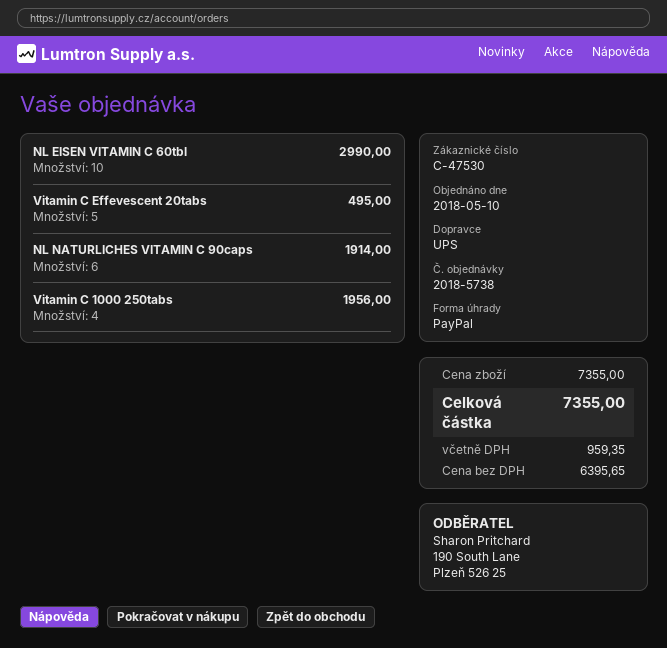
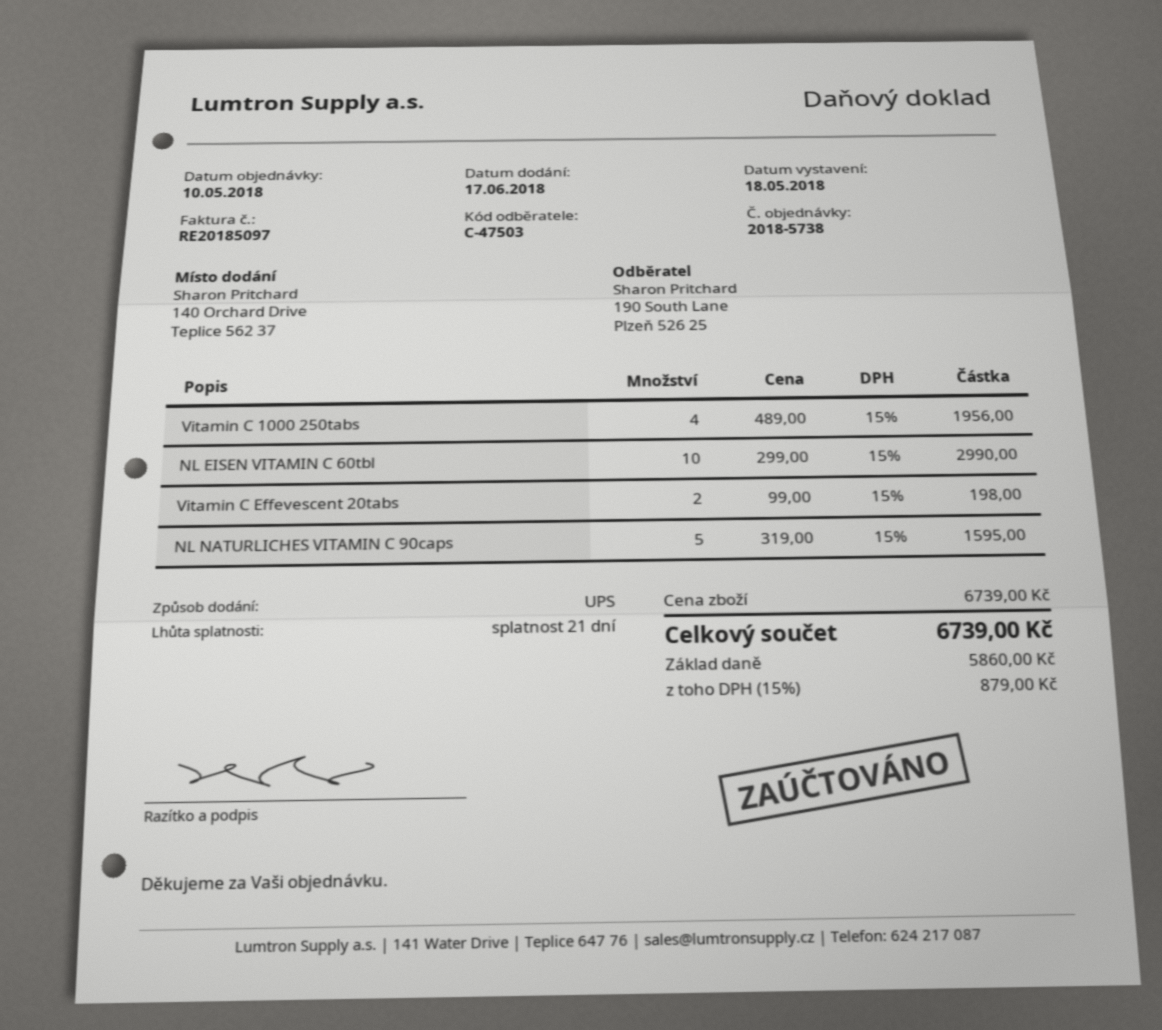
customer number: C-47530 -> C-47503
Vitamin C Effevescent 20tabs: 5 for 495.00 -> 2 for 198.00
NL NATURLICHES VITAMIN C 90caps: 6 for 1914.00 -> 5 for 1595.00
subtotal: 7355.00 -> 6739.00
net: 6395.65 -> 5860.00
tax: 959.35 -> 879.00
total: 7355.00 -> 6739.00

